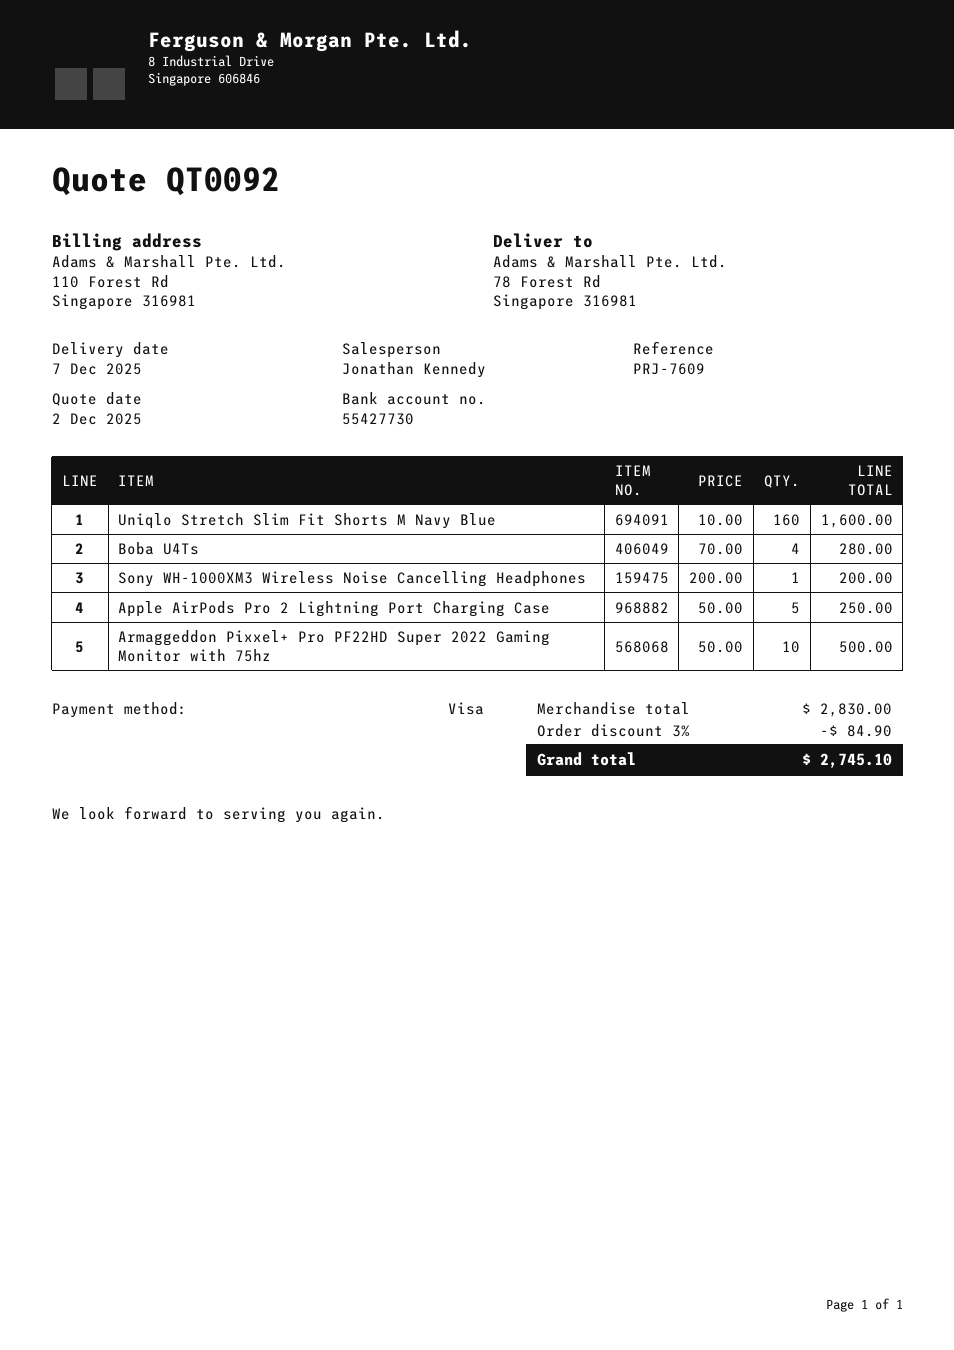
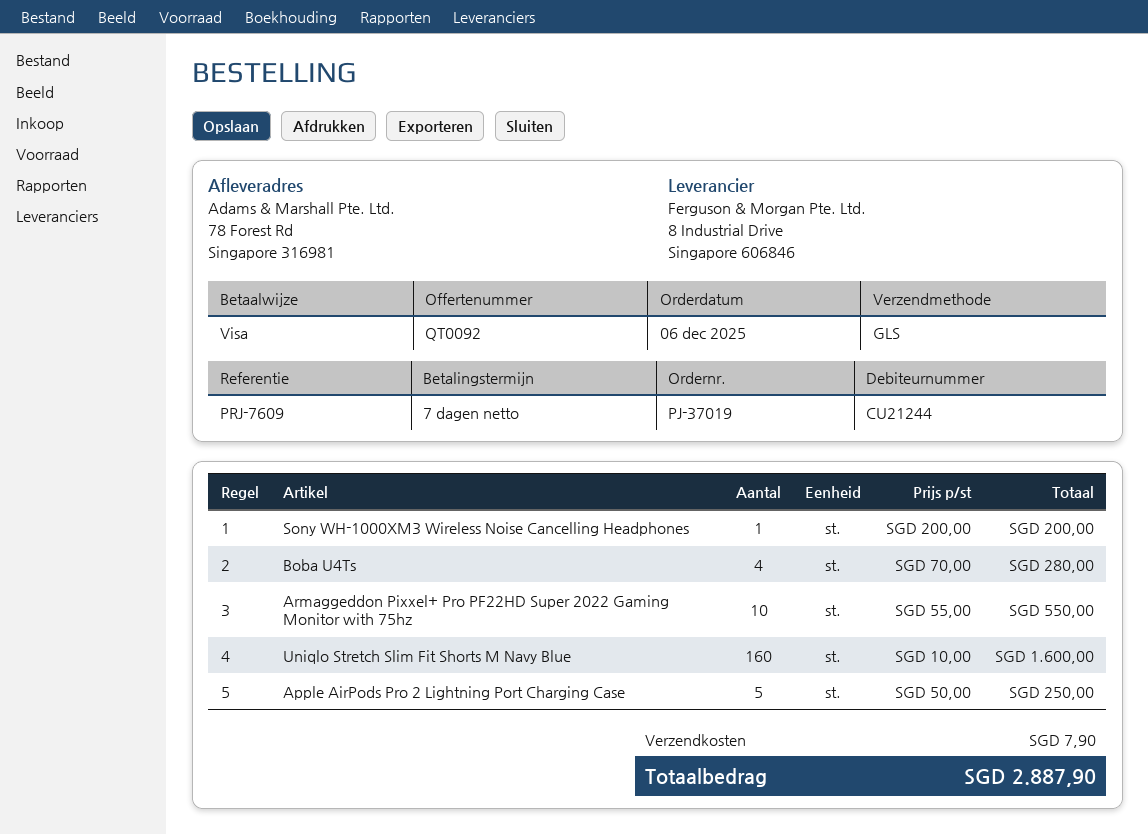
Armaggeddon Pixxel+ Pro PF22HD Super 2022 Gaming Monitor with 75hz: 10 x 50.00 = 500.00 -> 10 x 55.00 = 550.00
discount: 3% = 84.90 -> none
shipping: none -> 7.90
total: 2745.10 -> 2887.90

